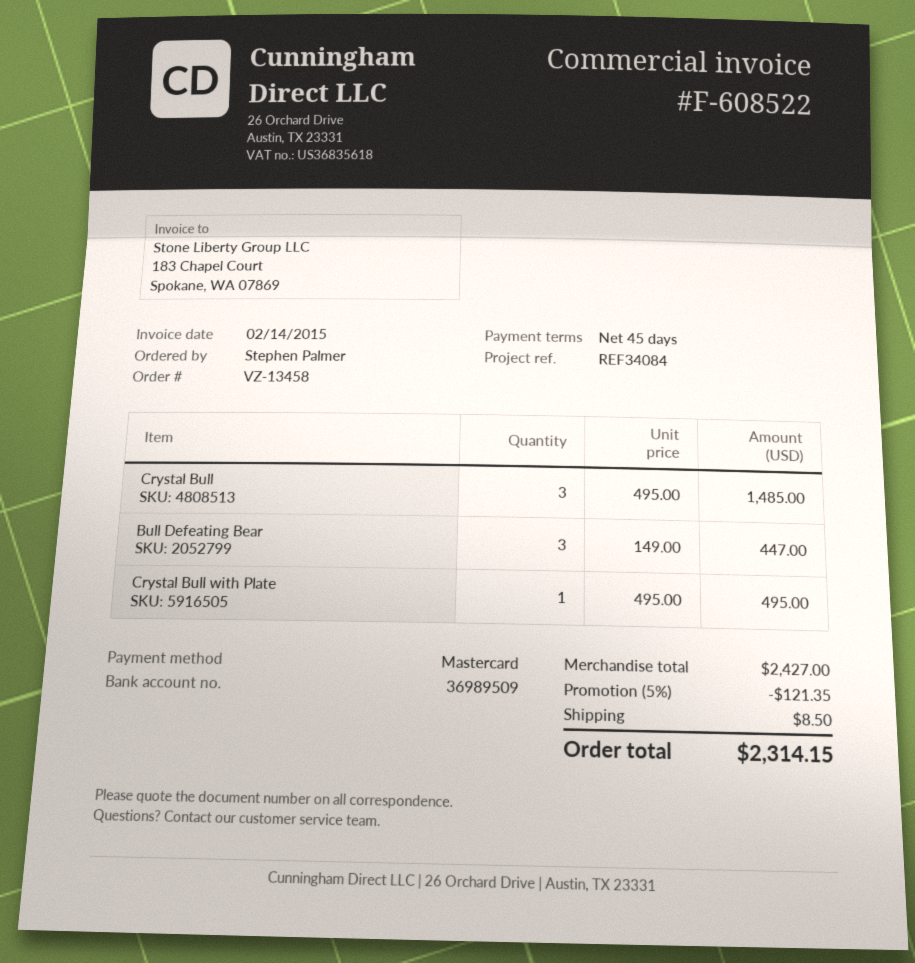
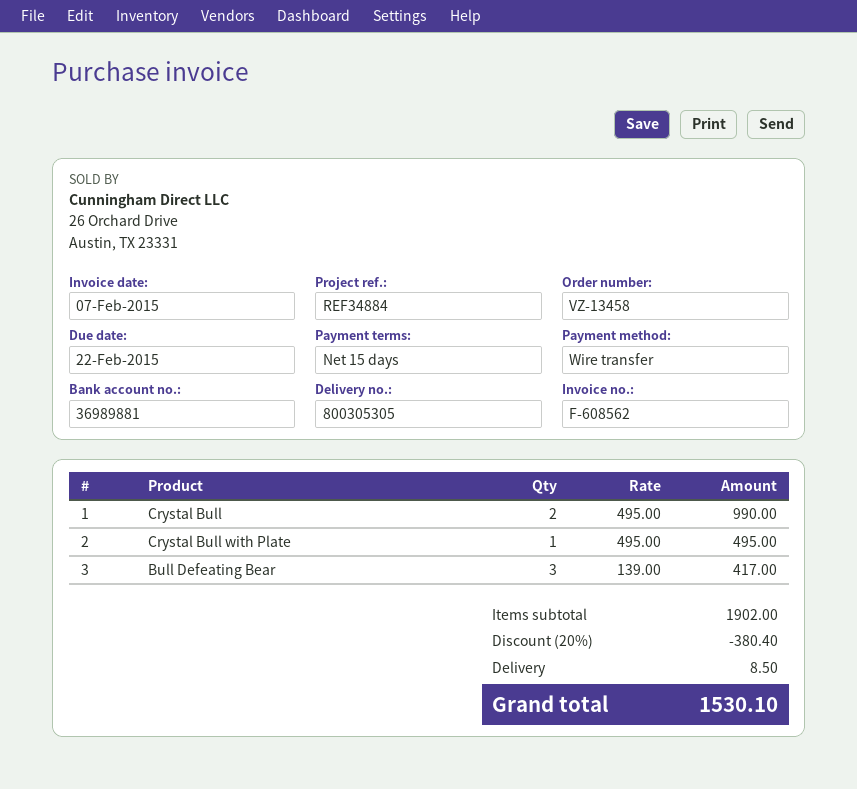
invoice number: F-608522 -> F-608562
invoice date: 2015-02-14 -> 2015-02-07
payment terms: 45 days -> 15 days
reference: REF34084 -> REF34884
payment method: Mastercard -> bank transfer
bank account: 36989509 -> 36989881
Crystal Bull: 3 x 495.00 = 1485.00 -> 2 x 495.00 = 990.00
Bull Defeating Bear: 3 x 149.00 = 447.00 -> 3 x 139.00 = 417.00
subtotal: 2427.00 -> 1902.00
discount: 5% = 121.35 -> 20% = 380.40
total: 2314.15 -> 1530.10

